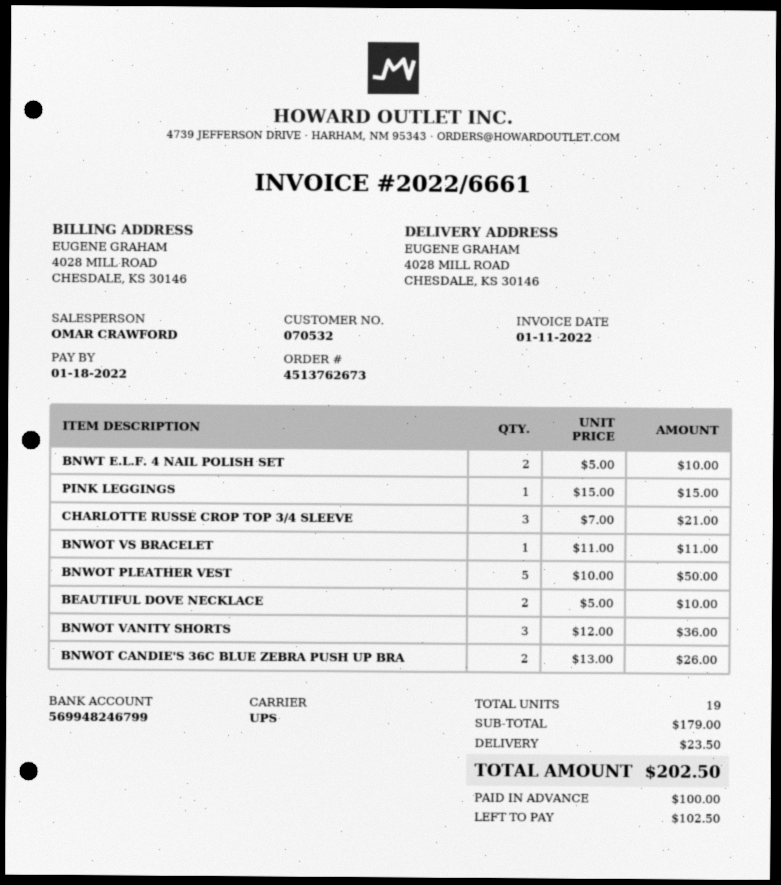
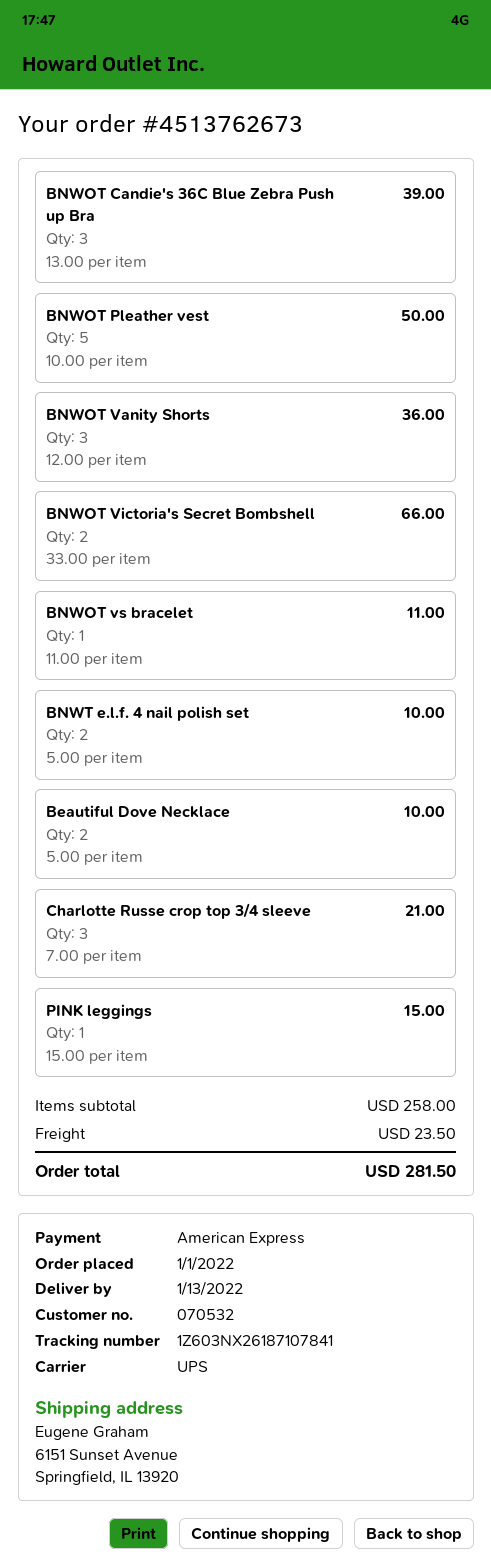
ship to: 4028 MILL ROAD, CHESDALE, KS 30146 -> 6151 Sunset Avenue, Springfield, IL 13920
BNWOT CANDIE'S 36C BLUE ZEBRA PUSH UP BRA: 2 x 13.00 = 26.00 -> 3 x 13.00 = 39.00
BNWOT Victoria's Secret Bombshell: none -> 2 x 33.00 = 66.00
subtotal: 179.00 -> 258.00
total: 202.50 -> 281.50

